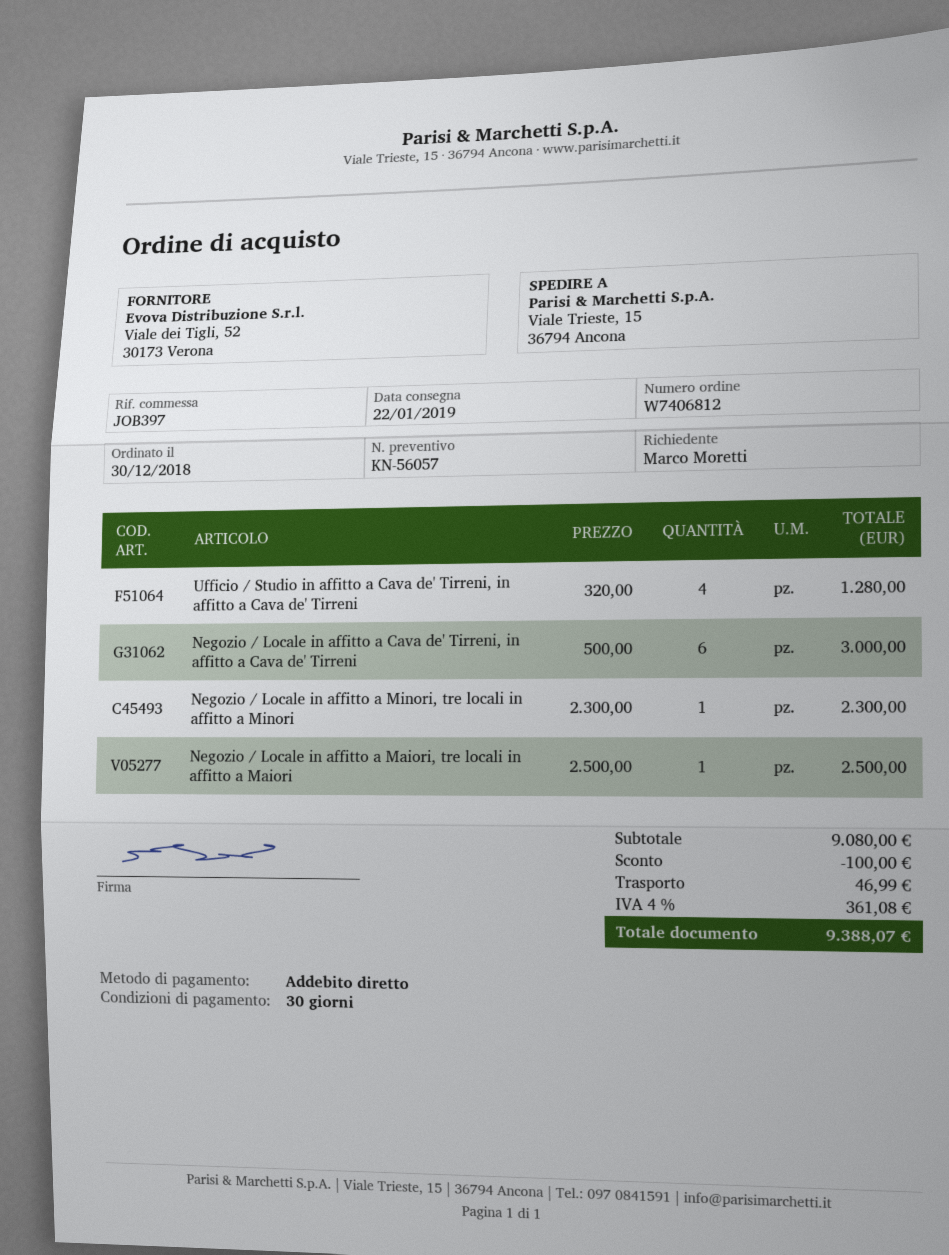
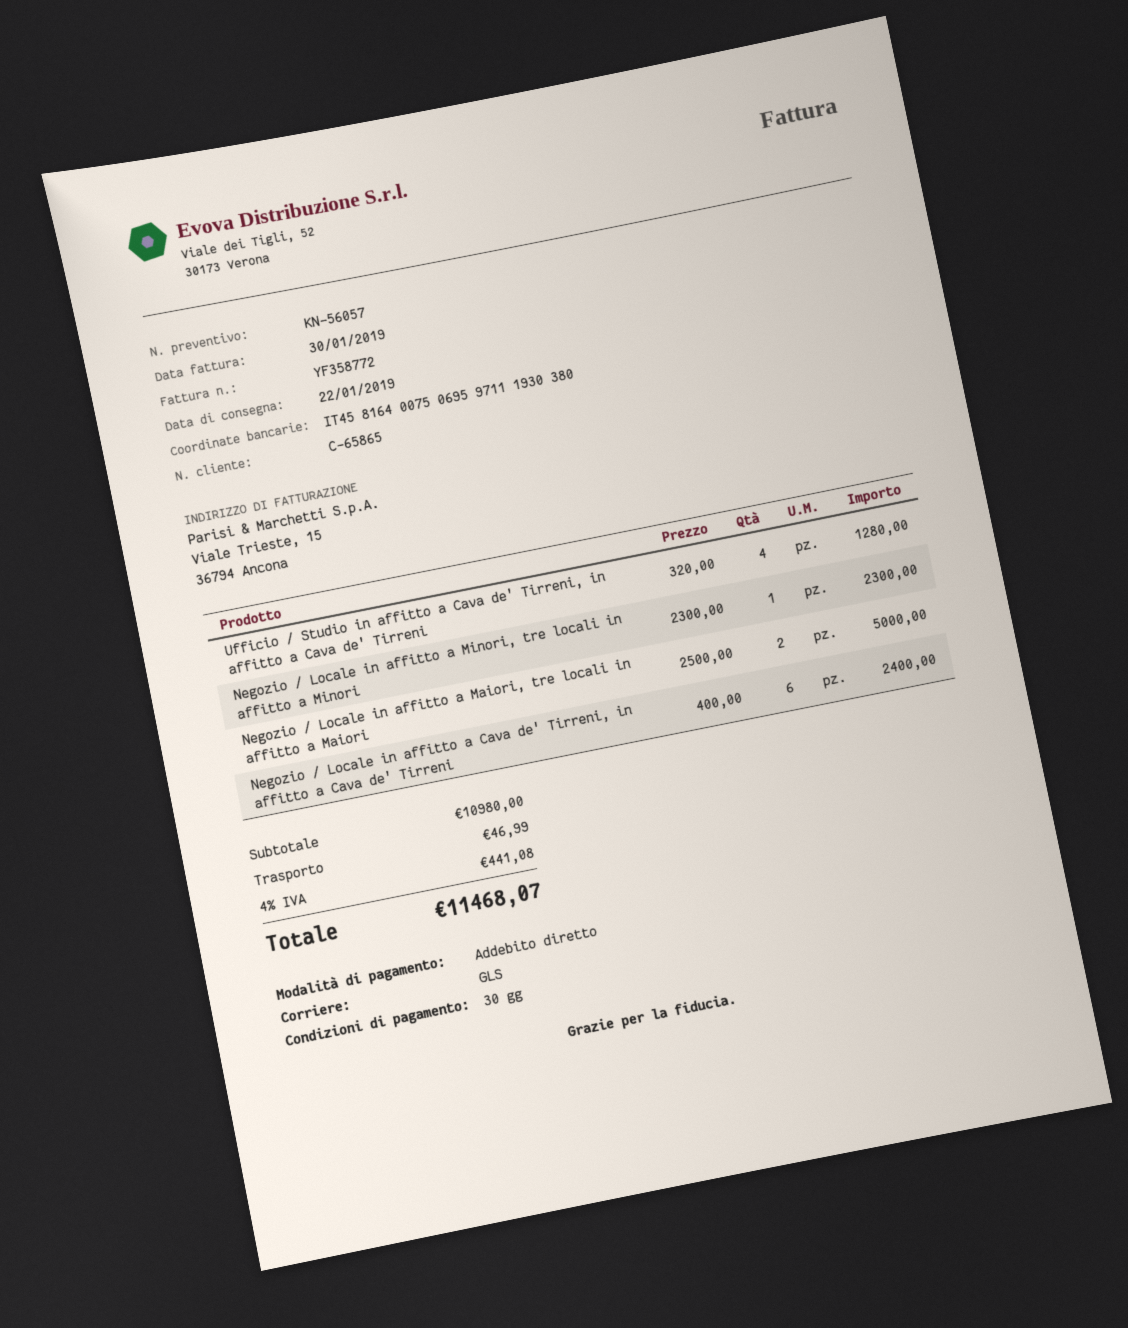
Negozio / Locale in affitto a Cava de' Tirreni, in affitto a Cava de' Tirreni: 6 x 500.00 = 3000.00 -> 6 x 400.00 = 2400.00
Negozio / Locale in affitto a Maiori, tre locali in affitto a Maiori: 1 x 2500.00 = 2500.00 -> 2 x 2500.00 = 5000.00
subtotal: 9080.00 -> 10980.00
discount: 100.00 -> none
tax: 4% = 361.08 -> 4% = 441.08
total: 9388.07 -> 11468.07

